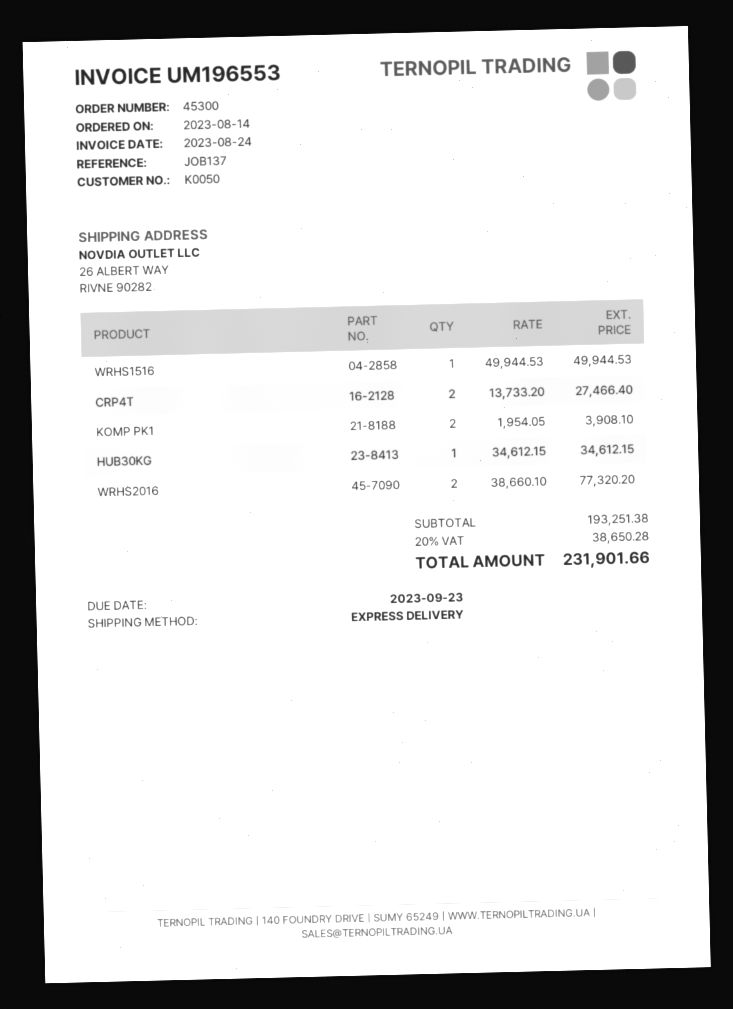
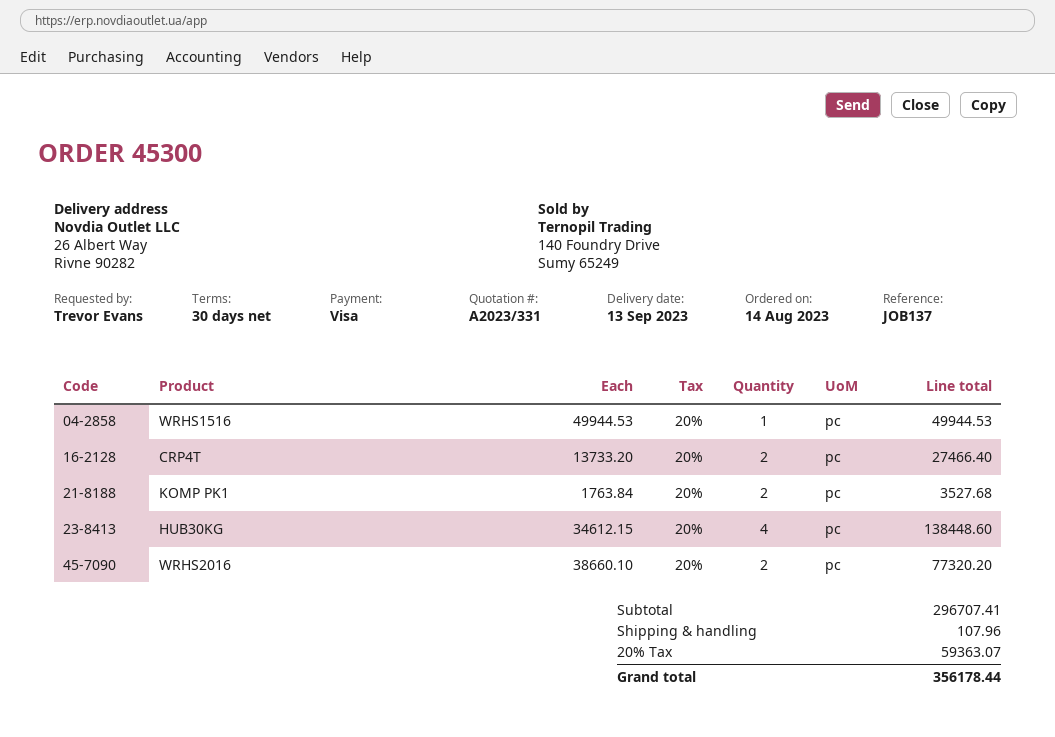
KOMP PK1: 2 x 1954.05 = 3908.10 -> 2 x 1763.84 = 3527.68
HUB30KG: 1 x 34612.15 = 34612.15 -> 4 x 34612.15 = 138448.60
subtotal: 193251.38 -> 296707.41
shipping: none -> 107.96
tax: 20% = 38650.28 -> 20% = 59363.07
total: 231901.66 -> 356178.44

